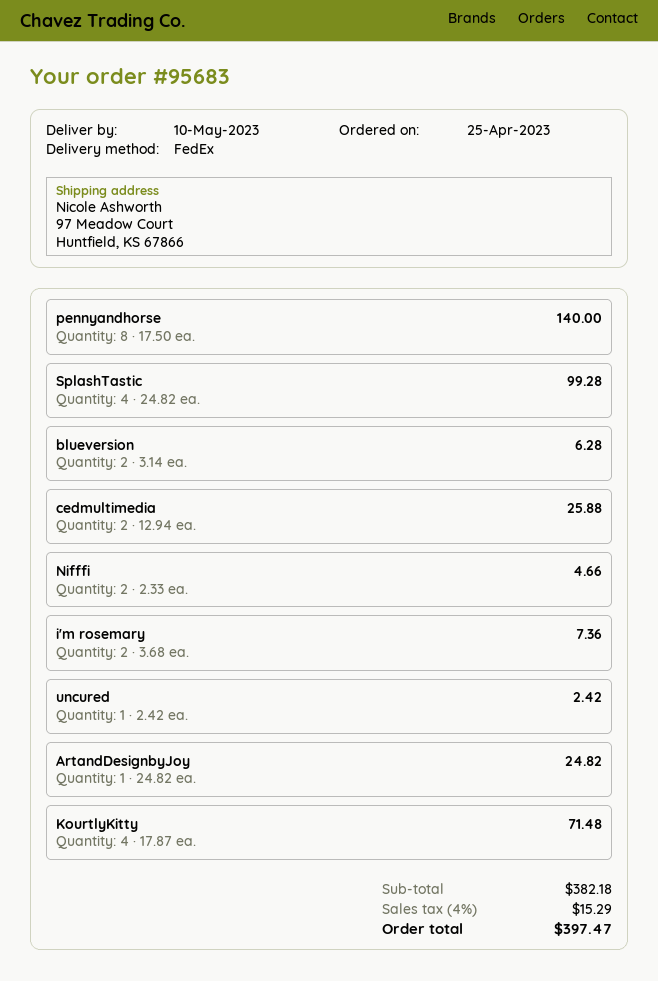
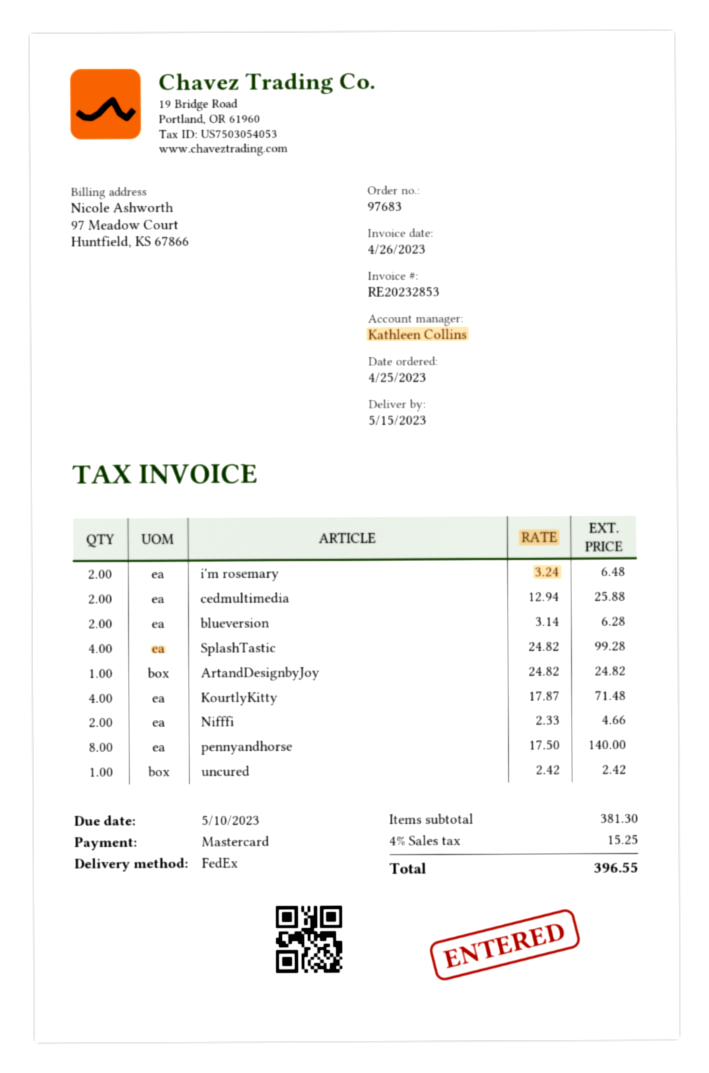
order number: 95683 -> 97683
delivery date: 2023-05-10 -> 2023-05-15
i'm rosemary: 2 x 3.68 = 7.36 -> 2 x 3.24 = 6.48
subtotal: 382.18 -> 381.30
tax: 4% = 15.29 -> 4% = 15.25
total: 397.47 -> 396.55

